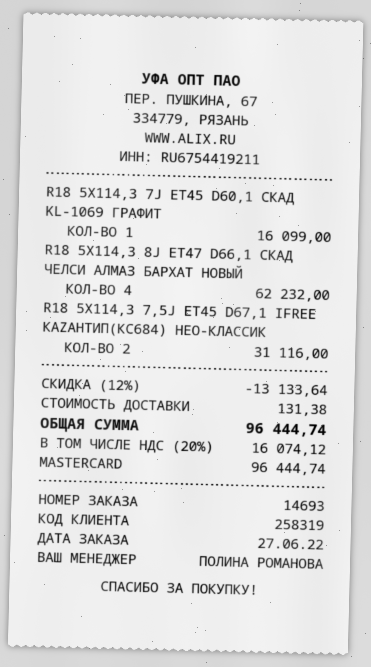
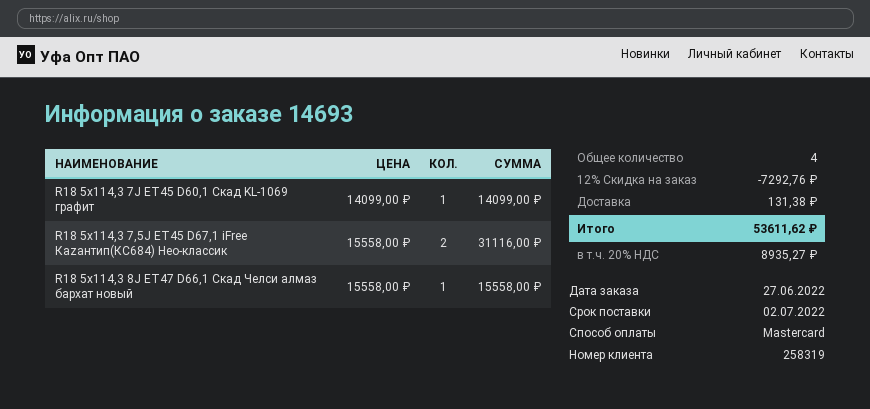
R18 5X114,3 7J ET45 D60,1 СКАД KL-1069 ГРАФИТ: 1 for 16099.00 -> 1 for 14099.00
R18 5X114,3 8J ET47 D66,1 СКАД ЧЕЛСИ АЛМАЗ БАРХАТ НОВЫЙ: 4 for 62232.00 -> 1 for 15558.00
discount: 12% = 13133.64 -> 12% = 7292.76
tax: 20% = 16074.12 -> 20% = 8935.27
total: 96444.74 -> 53611.62

